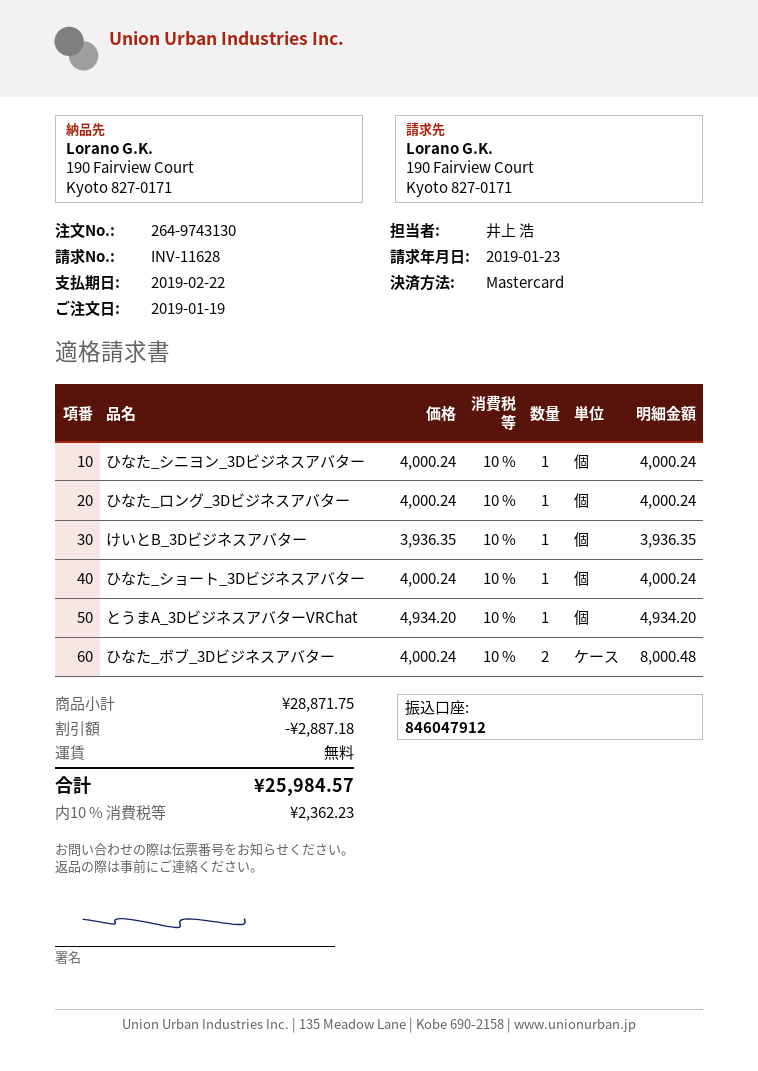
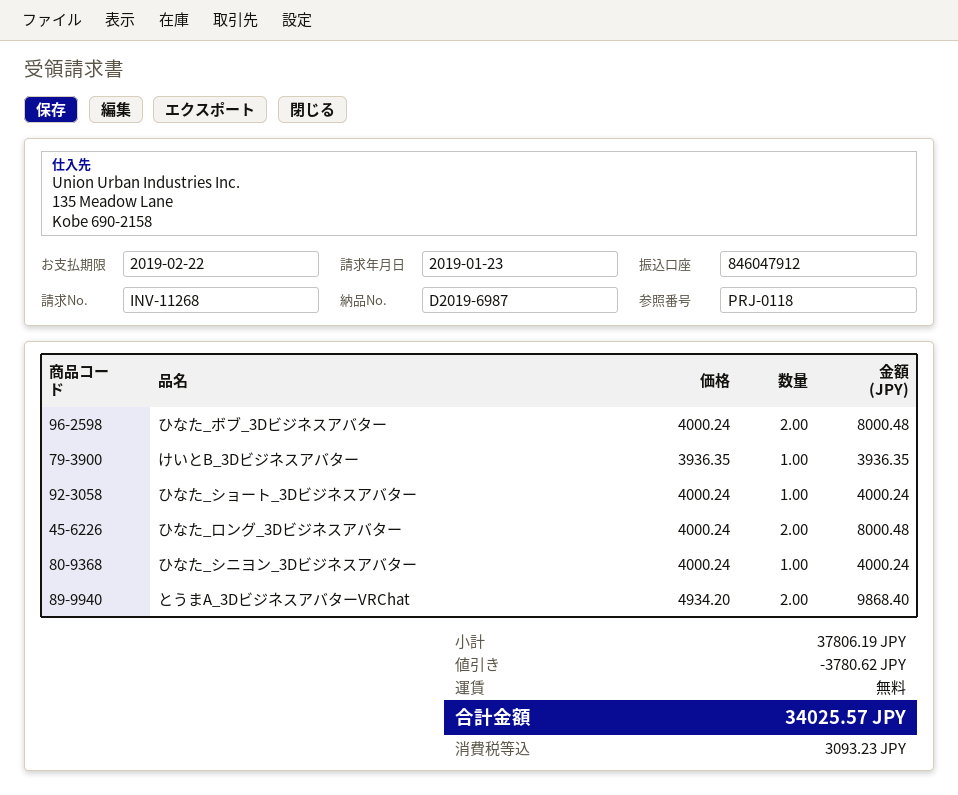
invoice number: INV-11628 -> INV-11268
ひなた_ロング_3Dビジネスアバター: 1 x 4000.24 = 4000.24 -> 2 x 4000.24 = 8000.48
とうまA_3DビジネスアバターVRChat: 1 x 4934.20 = 4934.20 -> 2 x 4934.20 = 9868.40
subtotal: 28871.75 -> 37806.19
discount: 2887.18 -> 3780.62
tax: 2362.23 -> 3093.23
total: 25984.57 -> 34025.57

